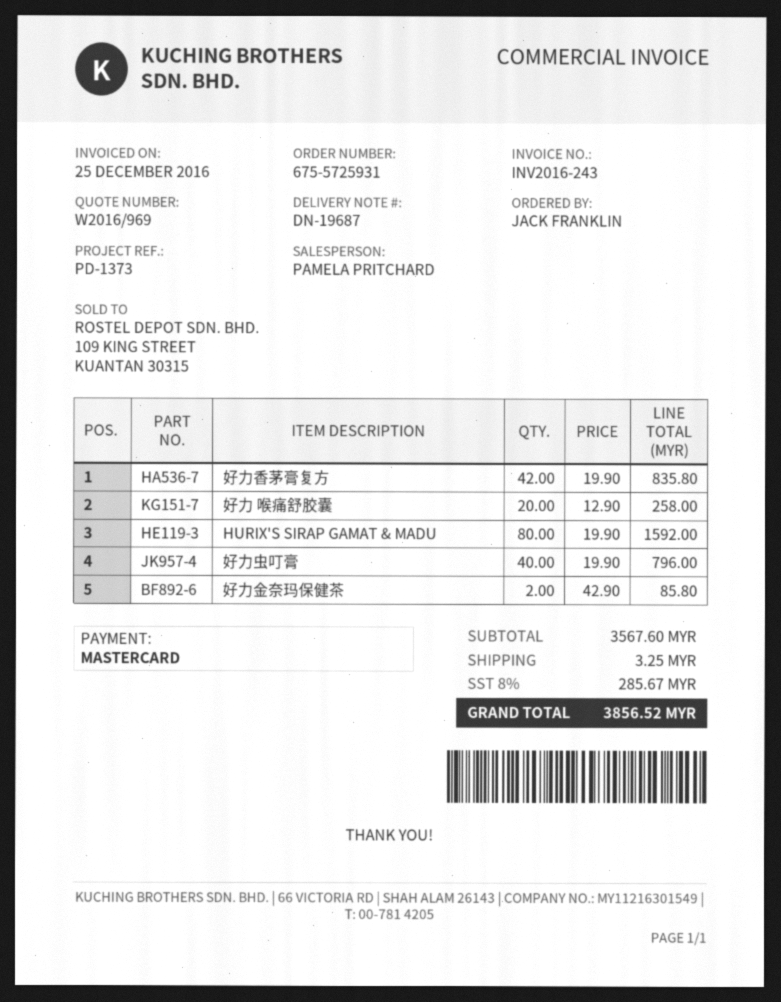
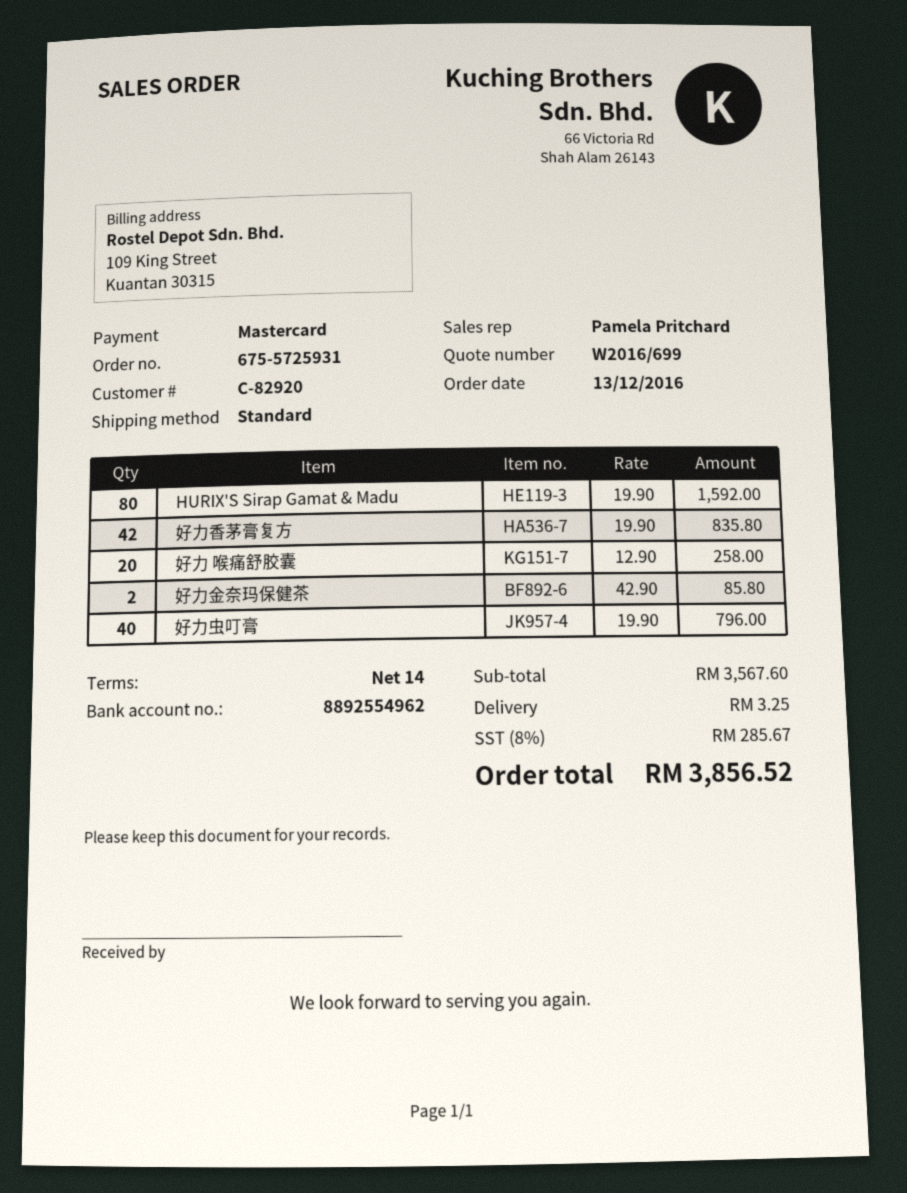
quote number: W2016/969 -> W2016/699

